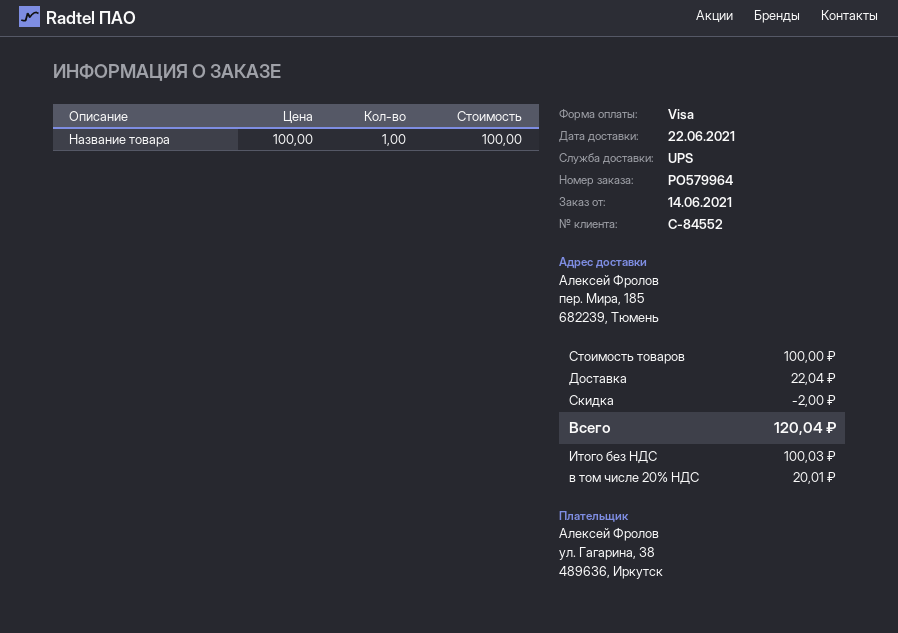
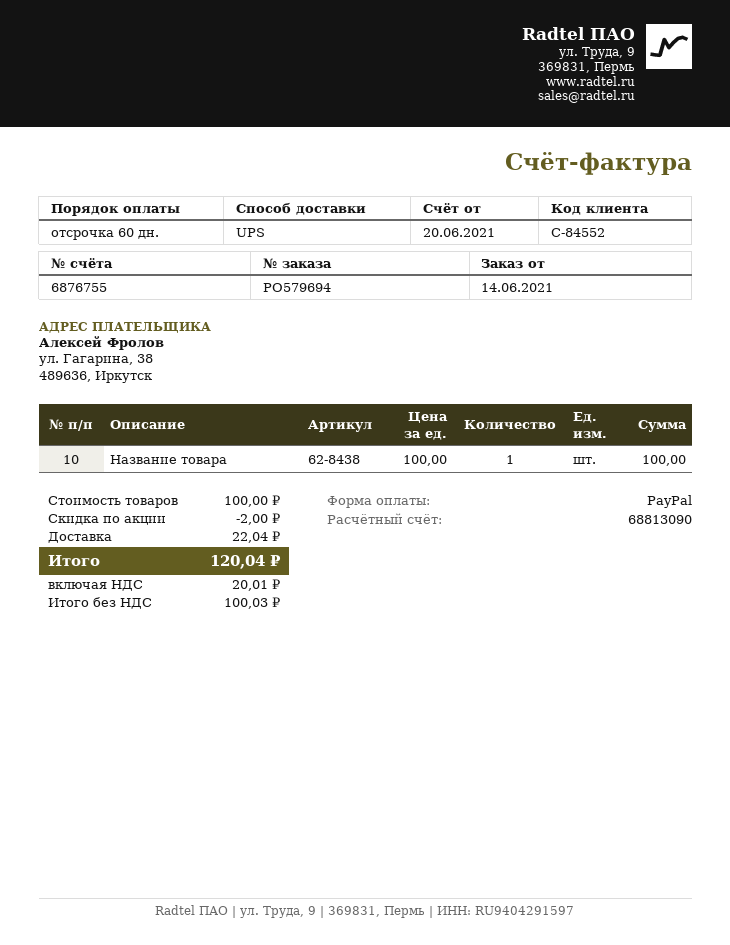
order number: PO579964 -> PO579694
payment method: Visa -> PayPal

